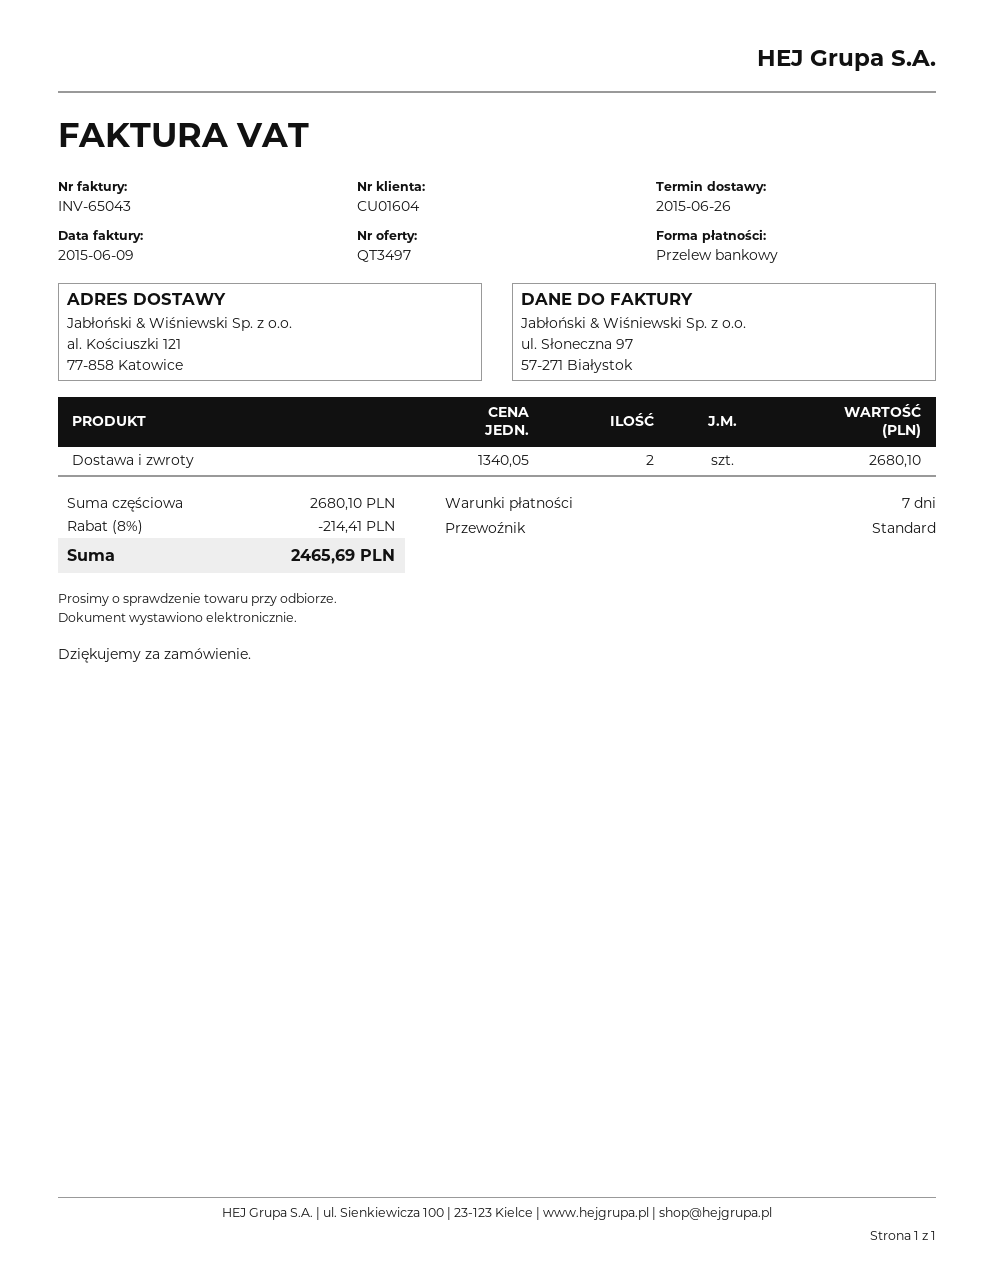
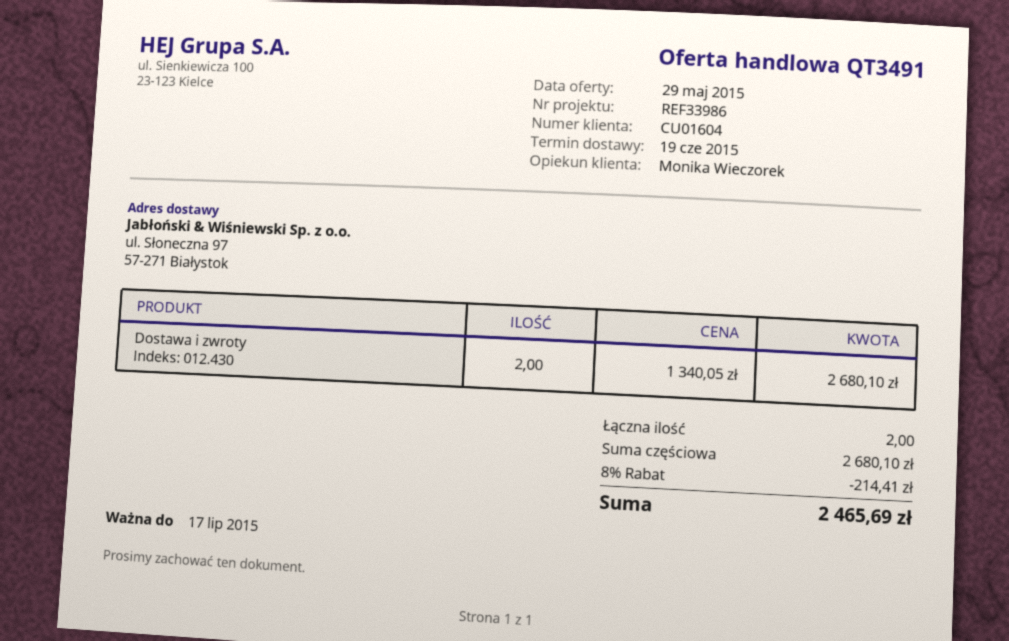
quote number: QT3497 -> QT3491
delivery date: 2015-06-26 -> 2015-06-19
ship to: al. Kościuszki 121, 77-858 Katowice -> ul. Słoneczna 97, 57-271 Białystok

